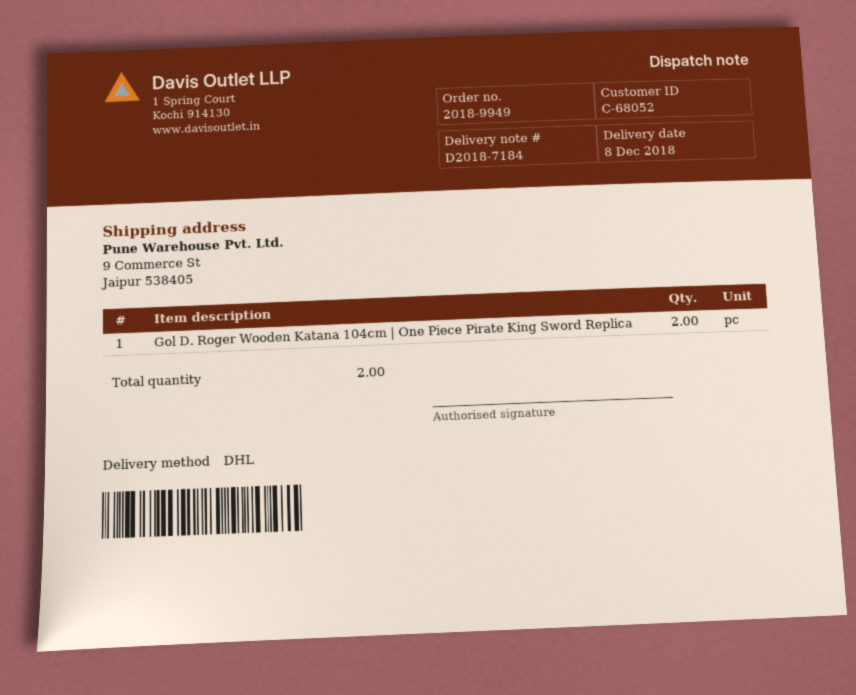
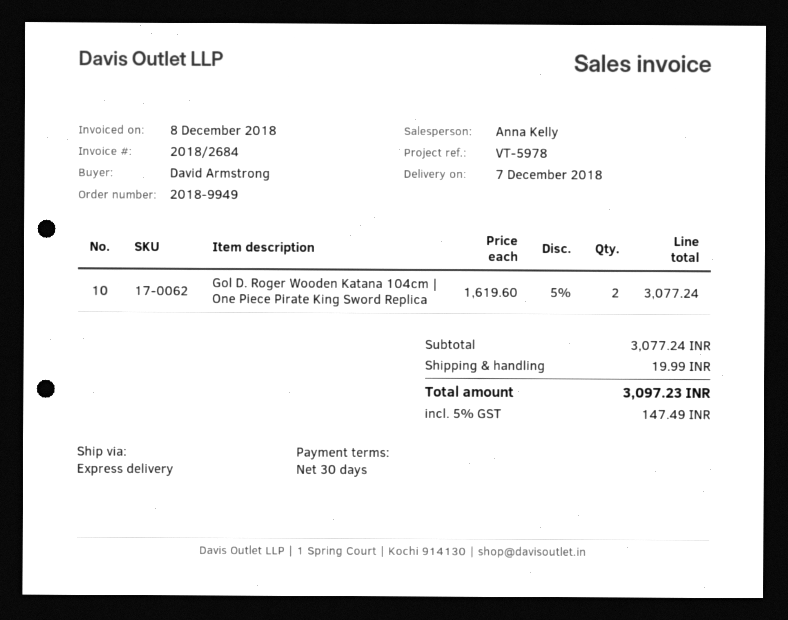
delivery date: 2018-12-08 -> 2018-12-07
shipping method: DHL -> express

